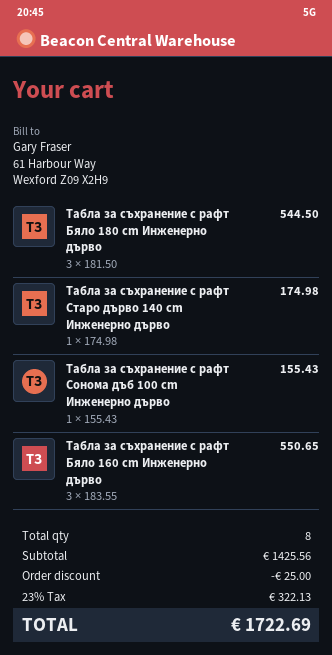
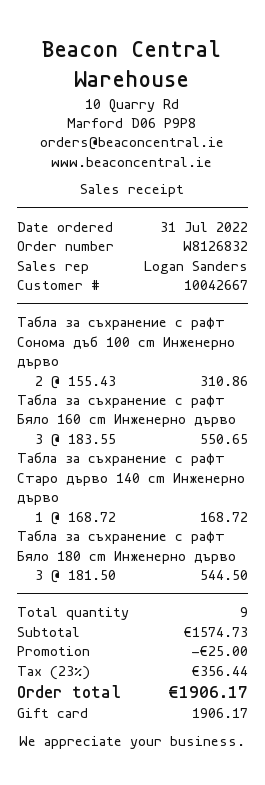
Табла за съхранение с рафт Старо дърво 140 cm Инженерно дърво: 1 x 174.98 = 174.98 -> 1 x 168.72 = 168.72
Табла за съхранение с рафт Сонома дъб 100 cm Инженерно дърво: 1 x 155.43 = 155.43 -> 2 x 155.43 = 310.86
total quantity: 8 -> 9
subtotal: 1425.56 -> 1574.73
tax: 23% = 322.13 -> 23% = 356.44
total: 1722.69 -> 1906.17

